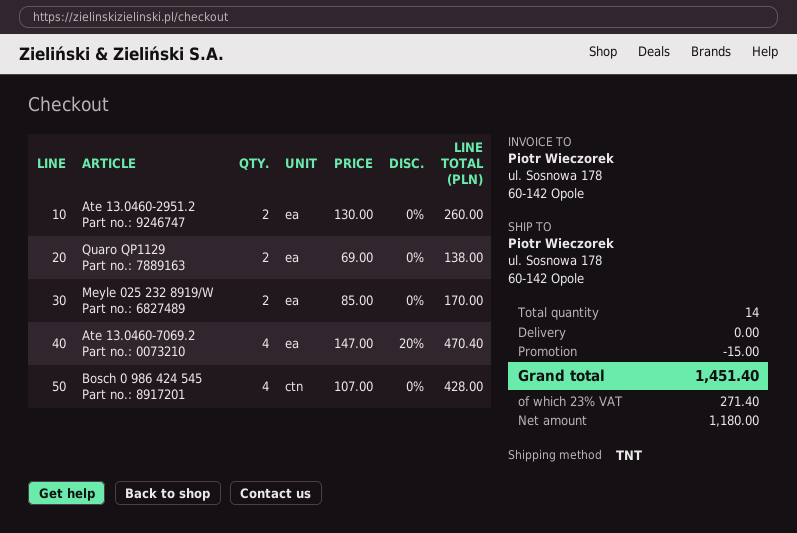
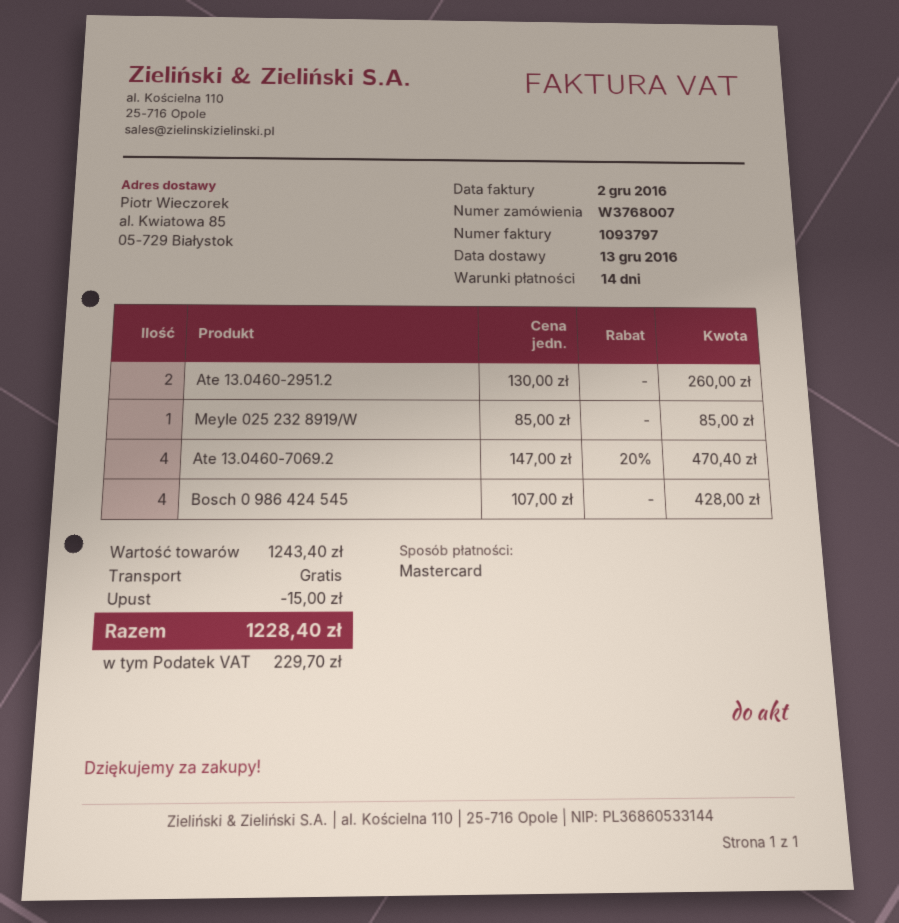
ship to: ul. Sosnowa 178, 60-142 Opole -> al. Kwiatowa 85, 05-729 Białystok
Quaro QP1129: 2 x 69.00 = 138.00 -> none
Meyle 025 232 8919/W: 2 x 85.00 = 170.00 -> 1 x 85.00 = 85.00
tax: 271.40 -> 229.70
total: 1451.40 -> 1228.40

